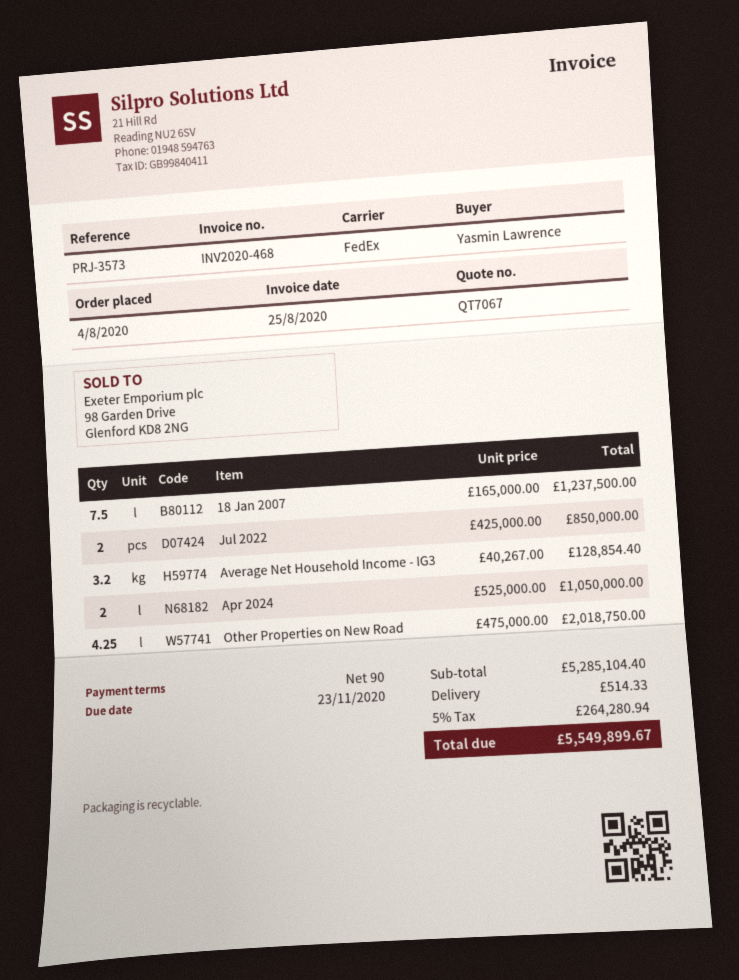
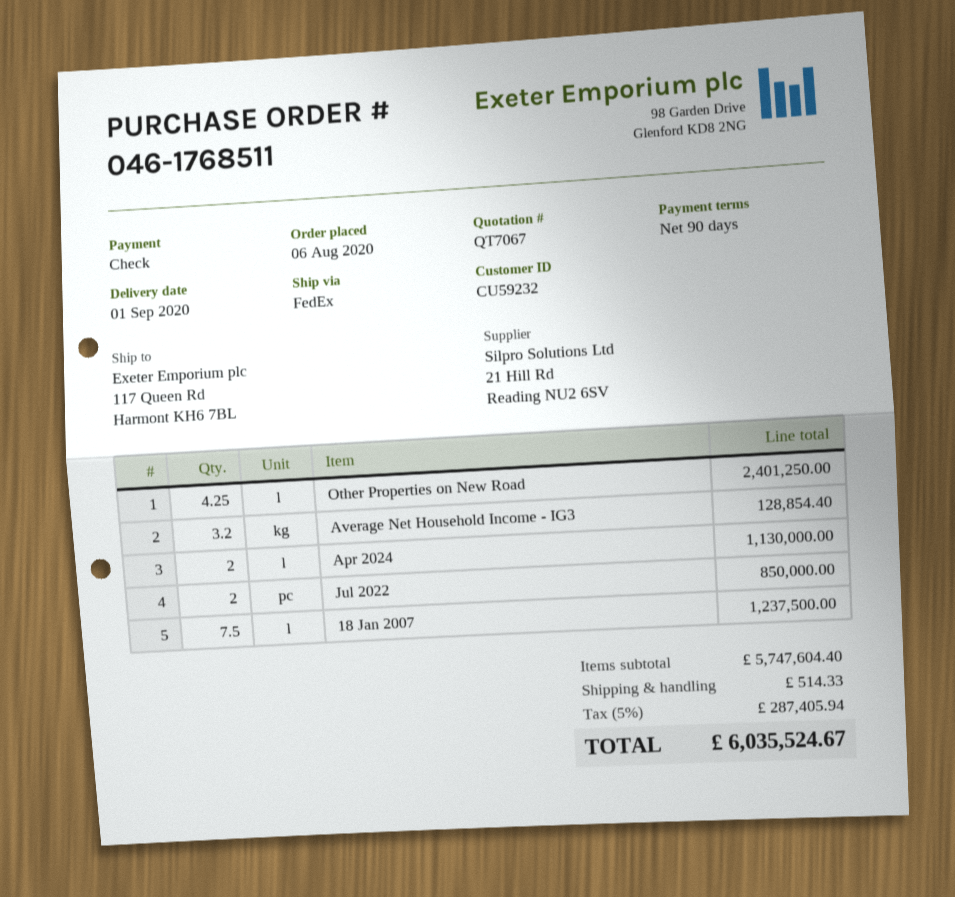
order date: 2020-08-04 -> 2020-08-06
Apr 2024: 2 for 1050000.00 -> 2 for 1130000.00
Other Properties on New Road: 4.25 for 2018750.00 -> 4.25 for 2401250.00
subtotal: 5285104.40 -> 5747604.40
tax: 5% = 264280.94 -> 5% = 287405.94
total: 5549899.67 -> 6035524.67

